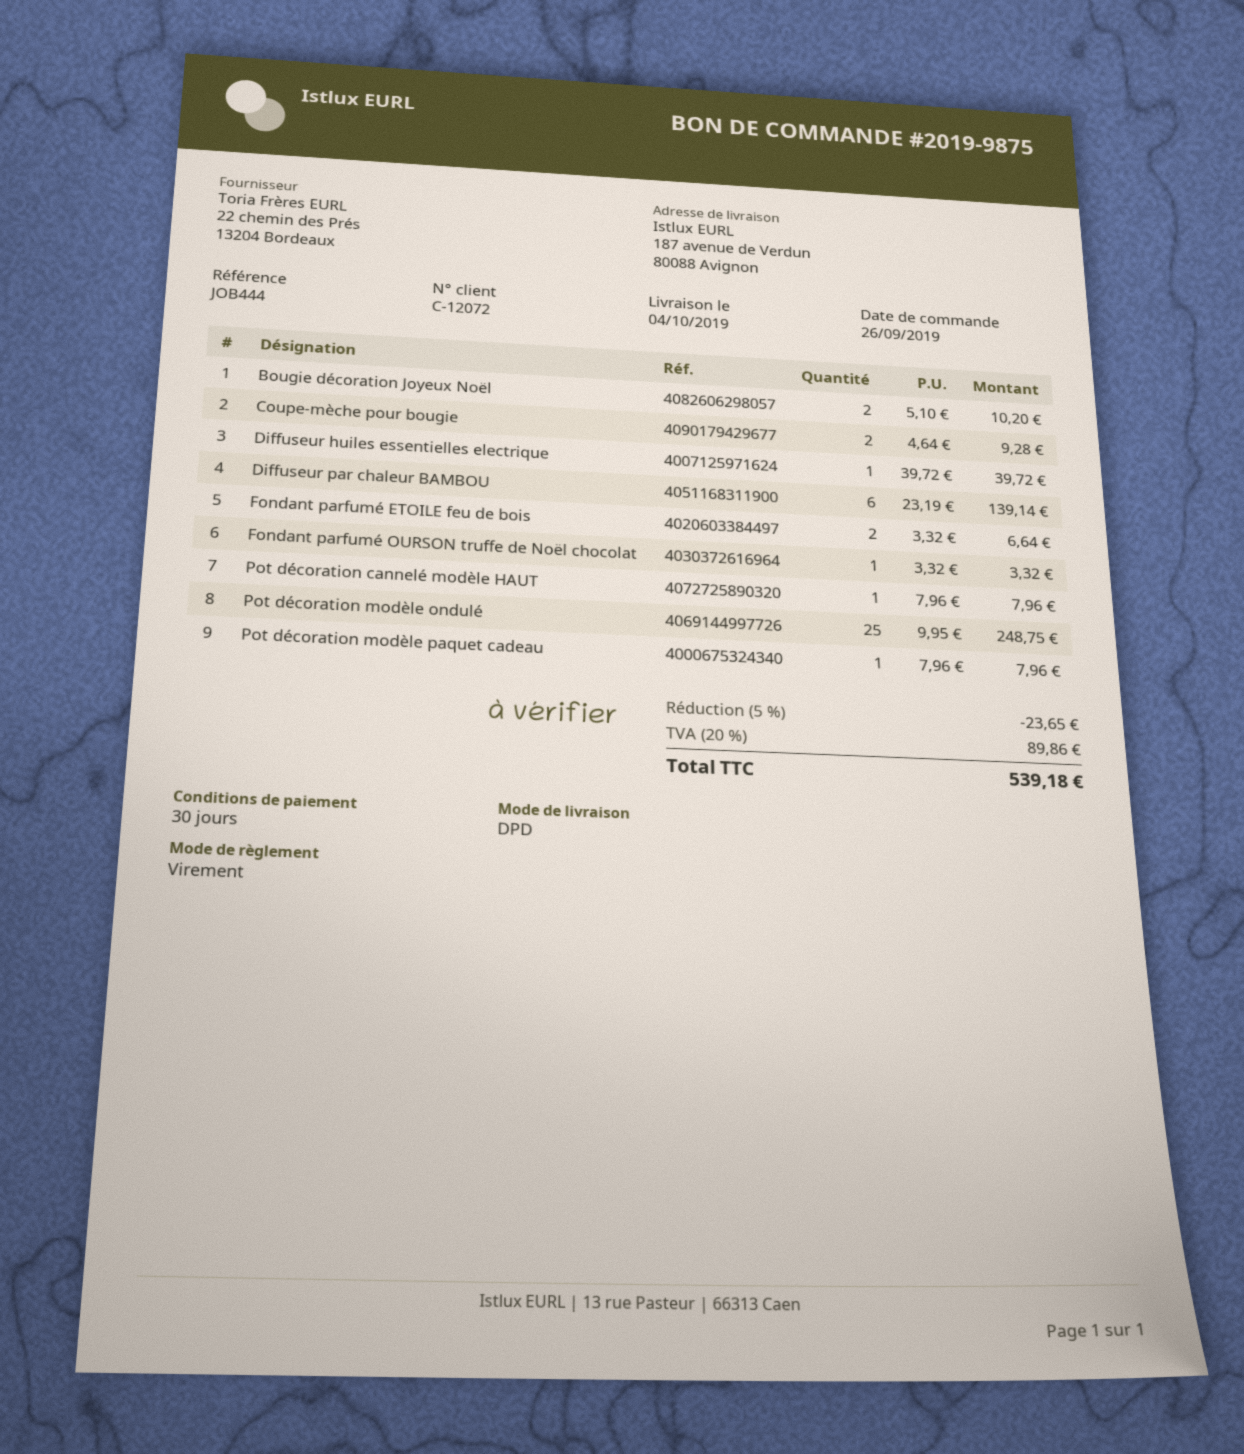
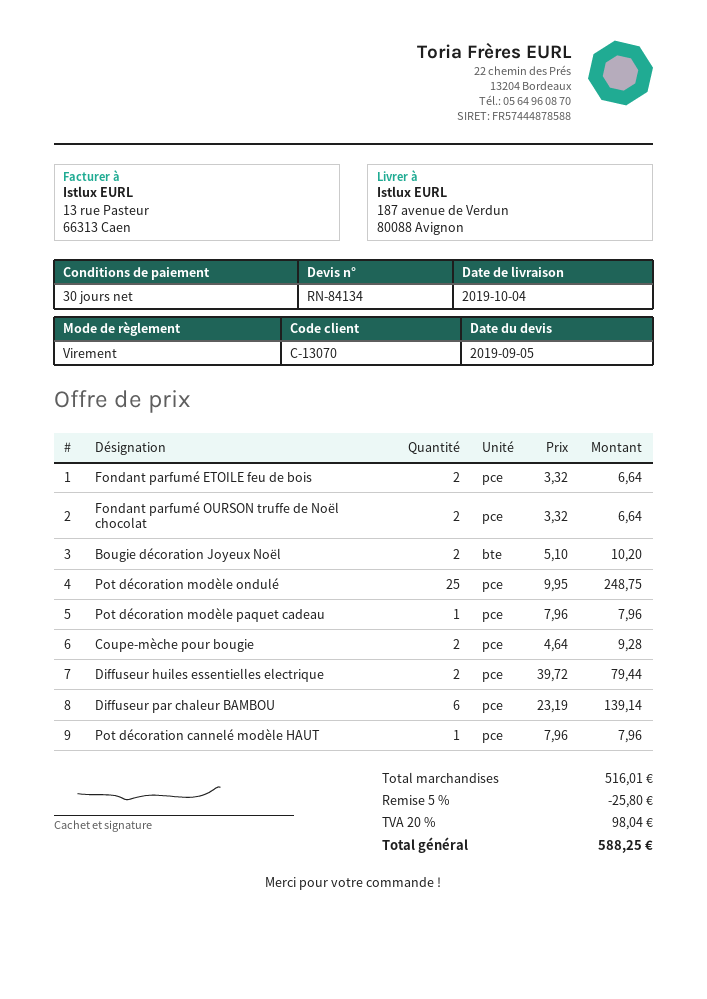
customer number: C-12072 -> C-13070
Diffuseur huiles essentielles electrique: 1 x 39.72 = 39.72 -> 2 x 39.72 = 79.44
Fondant parfumé OURSON truffe de Noël chocolat: 1 x 3.32 = 3.32 -> 2 x 3.32 = 6.64
discount: 5% = 23.65 -> 5% = 25.80
tax: 20% = 89.86 -> 20% = 98.04
total: 539.18 -> 588.25

